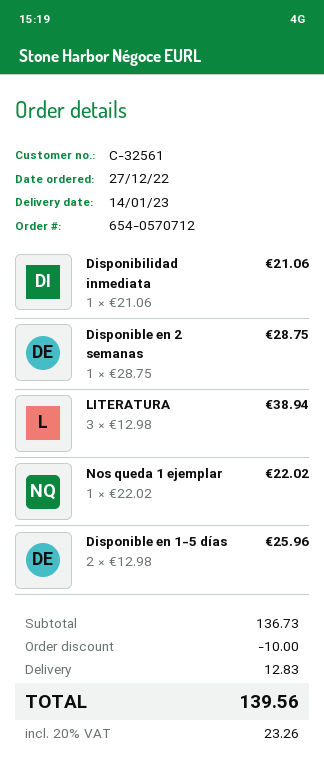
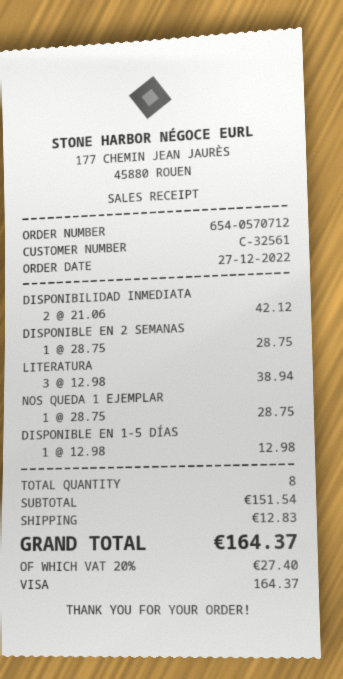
Disponibilidad inmediata: 1 x 21.06 = 21.06 -> 2 x 21.06 = 42.12
Nos queda 1 ejemplar: 1 x 22.02 = 22.02 -> 1 x 28.75 = 28.75
Disponible en 1-5 días: 2 x 12.98 = 25.96 -> 1 x 12.98 = 12.98
subtotal: 136.73 -> 151.54
discount: 10.00 -> none
tax: 20% = 23.26 -> 20% = 27.40
total: 139.56 -> 164.37

